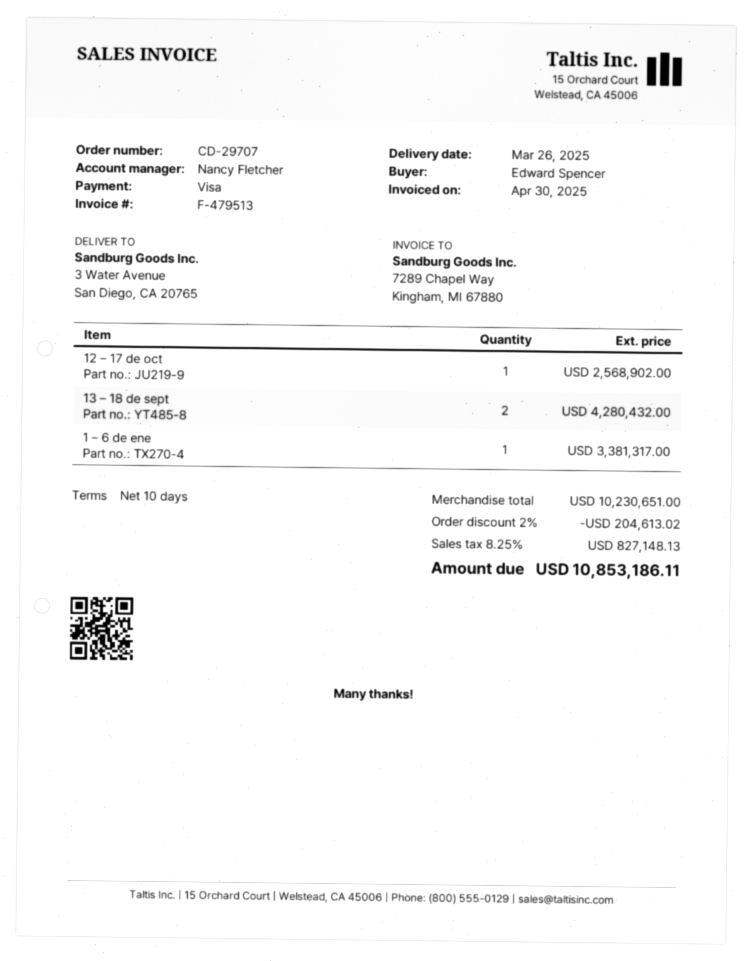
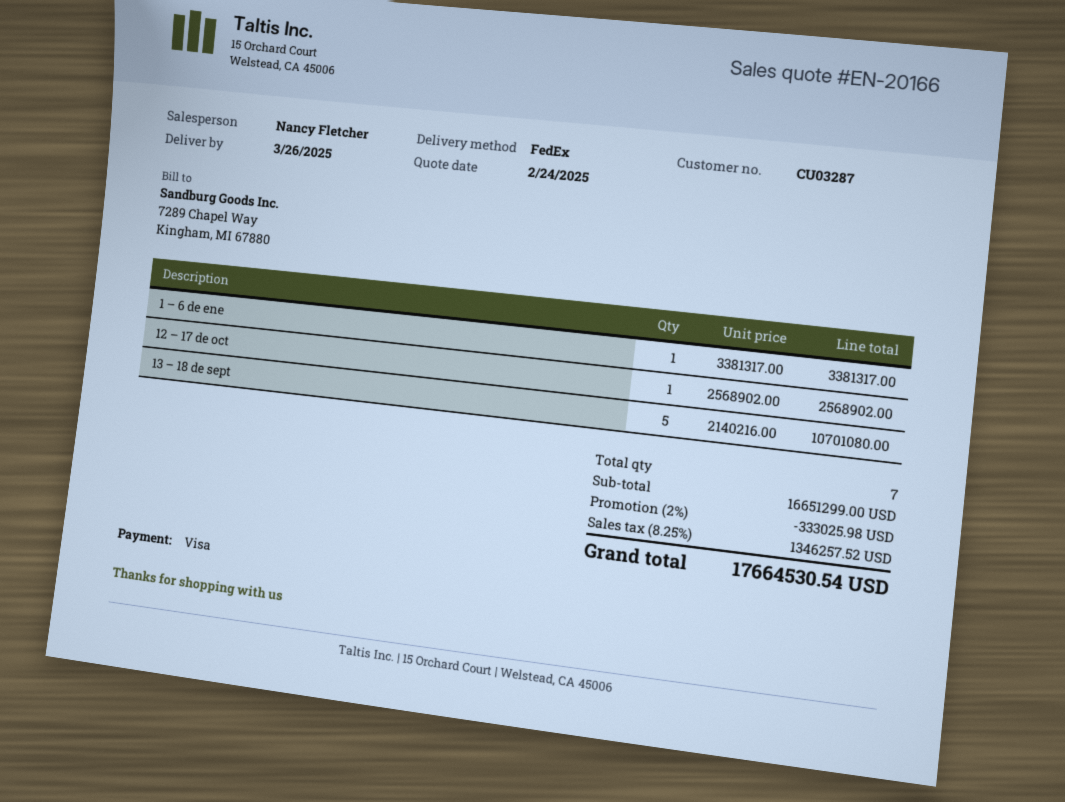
13 – 18 de sept: 2 for 4280432.00 -> 5 for 10701080.00
subtotal: 10230651.00 -> 16651299.00
discount: 2% = 204613.02 -> 2% = 333025.98
tax: 8.25% = 827148.13 -> 8.25% = 1346257.52
total: 10853186.11 -> 17664530.54

